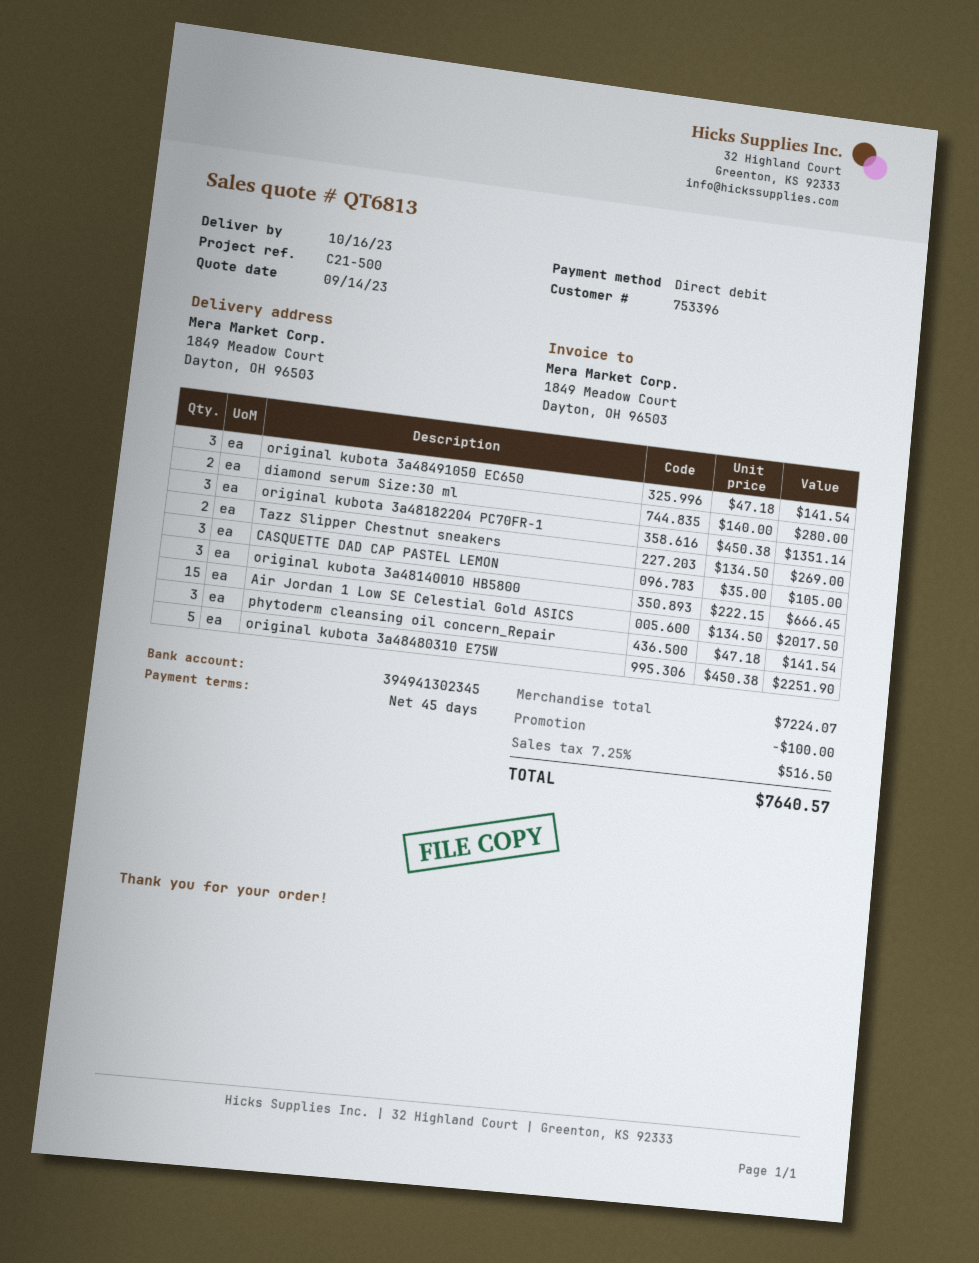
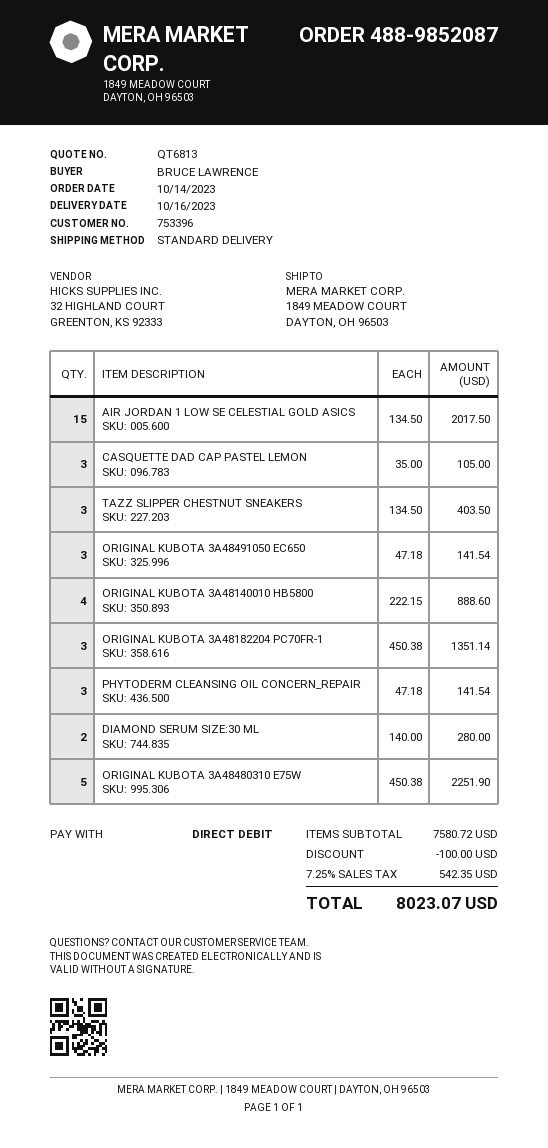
Tazz Slipper Chestnut sneakers: 2 x 134.50 = 269.00 -> 3 x 134.50 = 403.50
original kubota 3a48140010 HB5800: 3 x 222.15 = 666.45 -> 4 x 222.15 = 888.60
subtotal: 7224.07 -> 7580.72
tax: 7.25% = 516.50 -> 7.25% = 542.35
total: 7640.57 -> 8023.07

